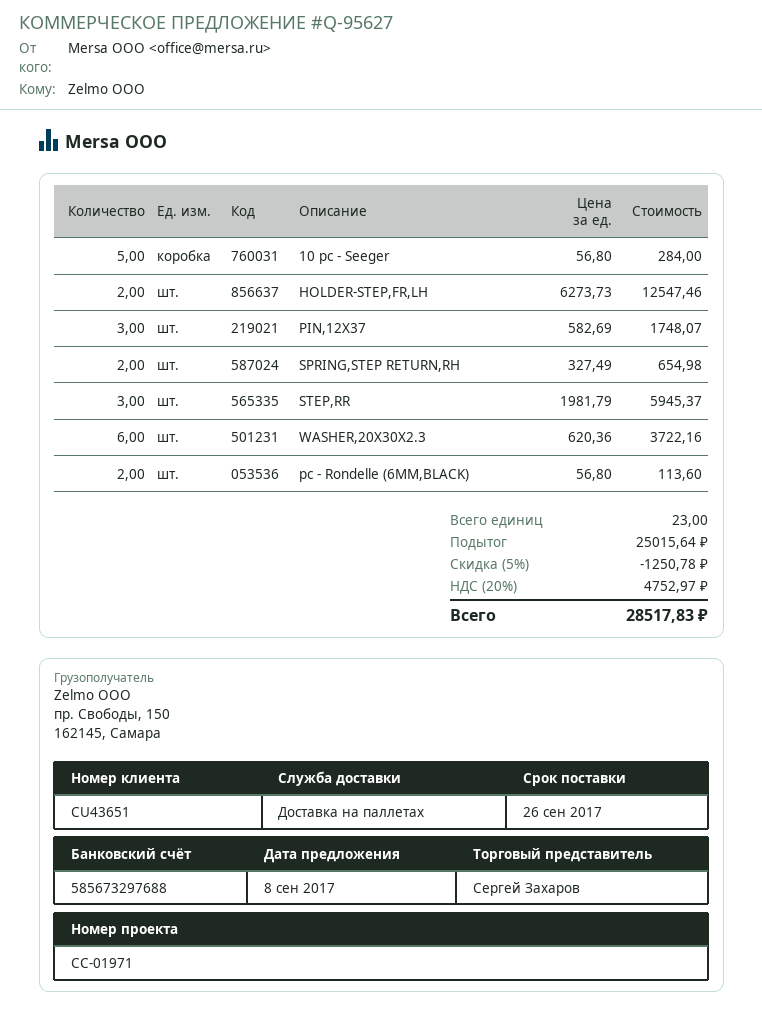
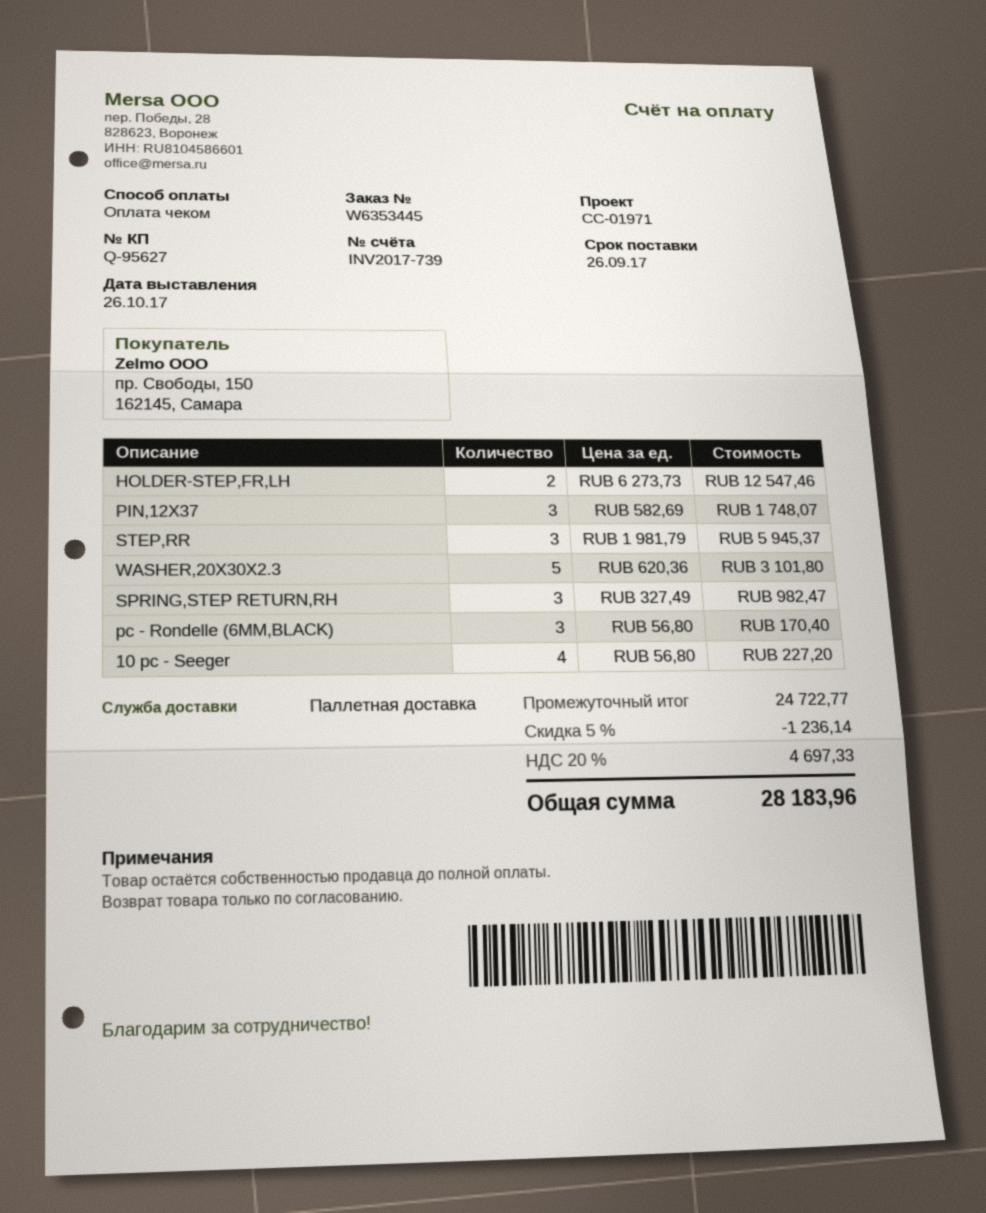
10 pc - Seeger: 5 x 56.80 = 284.00 -> 4 x 56.80 = 227.20
SPRING,STEP RETURN,RH: 2 x 327.49 = 654.98 -> 3 x 327.49 = 982.47
WASHER,20X30X2.3: 6 x 620.36 = 3722.16 -> 5 x 620.36 = 3101.80
pc - Rondelle (6MM,BLACK): 2 x 56.80 = 113.60 -> 3 x 56.80 = 170.40
subtotal: 25015.64 -> 24722.77
discount: 5% = 1250.78 -> 5% = 1236.14
tax: 20% = 4752.97 -> 20% = 4697.33
total: 28517.83 -> 28183.96

